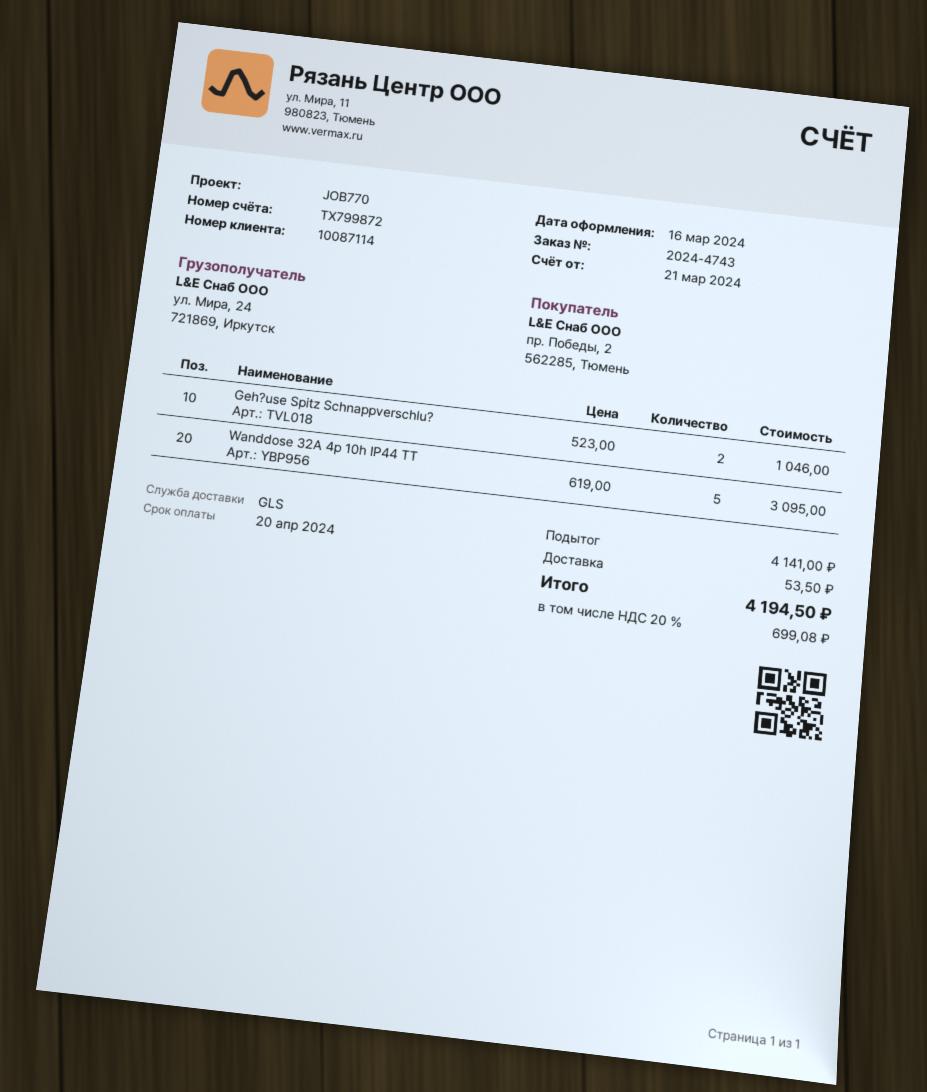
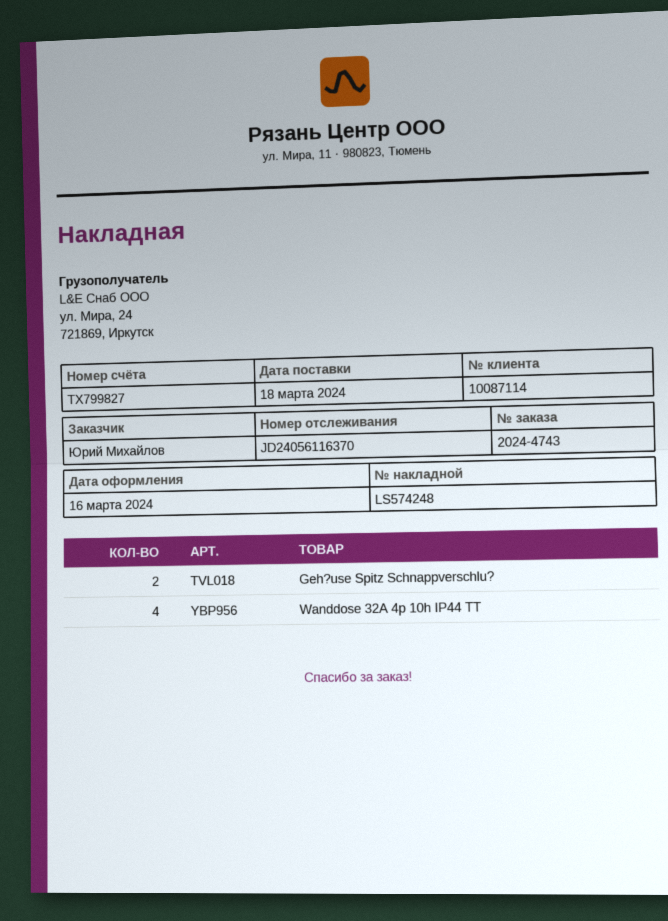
invoice number: TX799872 -> TX799827
Wanddose 32A 4p 10h IP44 TT: 5 -> 4

